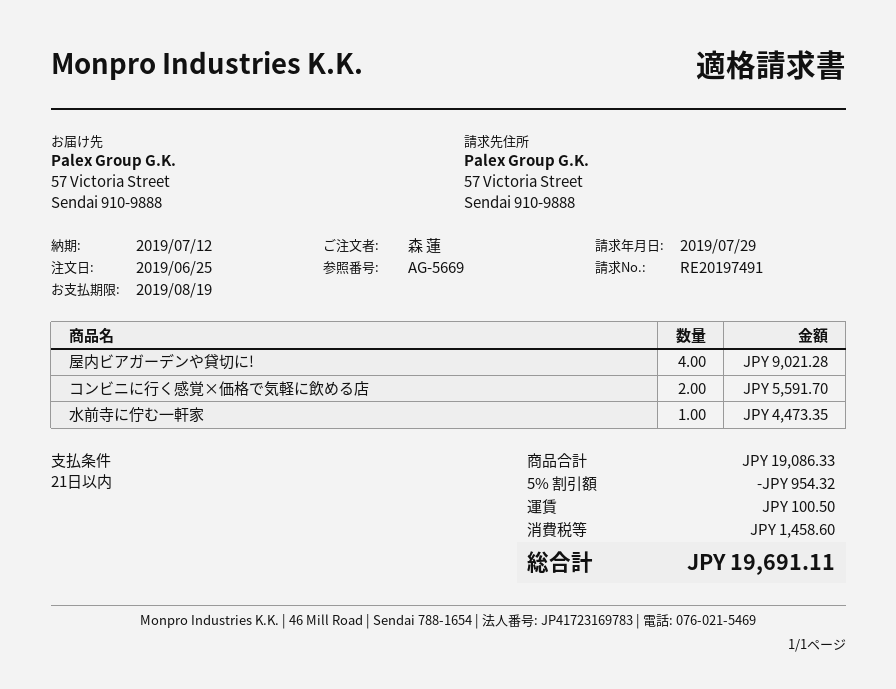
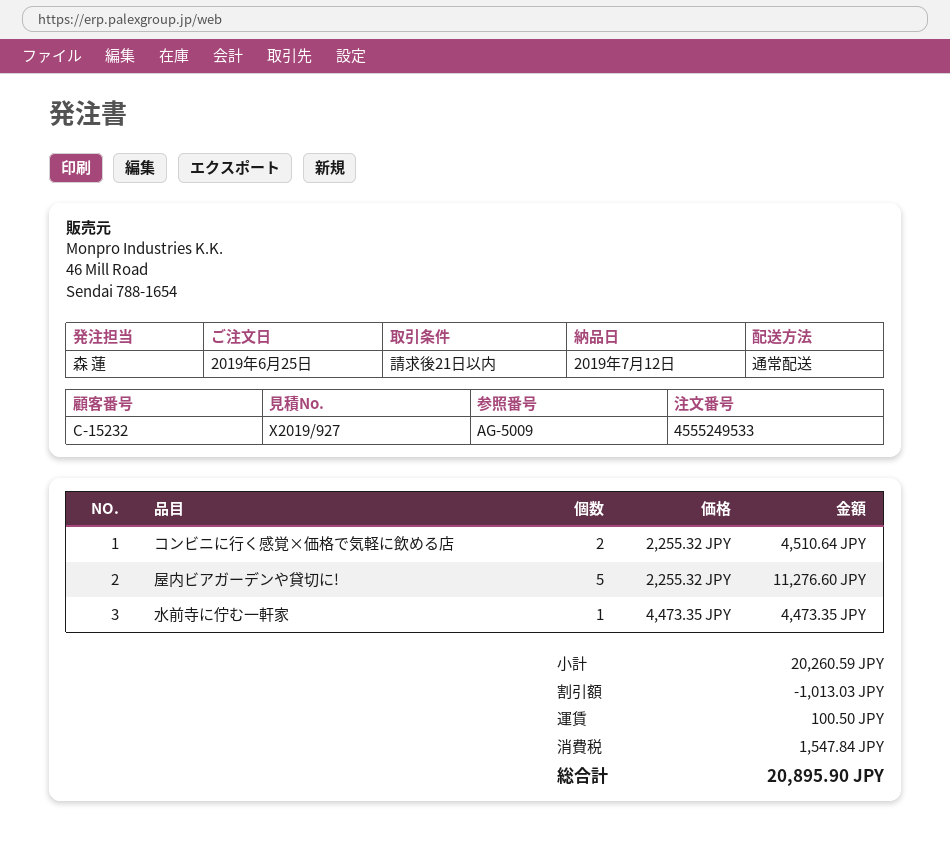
reference: AG-5669 -> AG-5009
屋内ビアガーデンや貸切に!: 4 for 9021.28 -> 5 for 11276.60
コンビニに行く感覚×価格で気軽に飲める店: 2 for 5591.70 -> 2 for 4510.64
subtotal: 19086.33 -> 20260.59
discount: 954.32 -> 1013.03
tax: 1458.60 -> 1547.84
total: 19691.11 -> 20895.90

